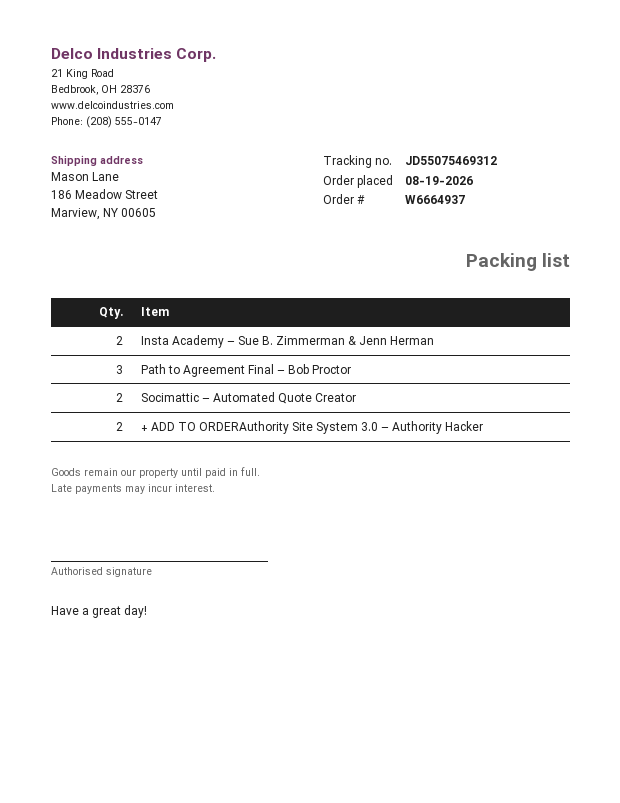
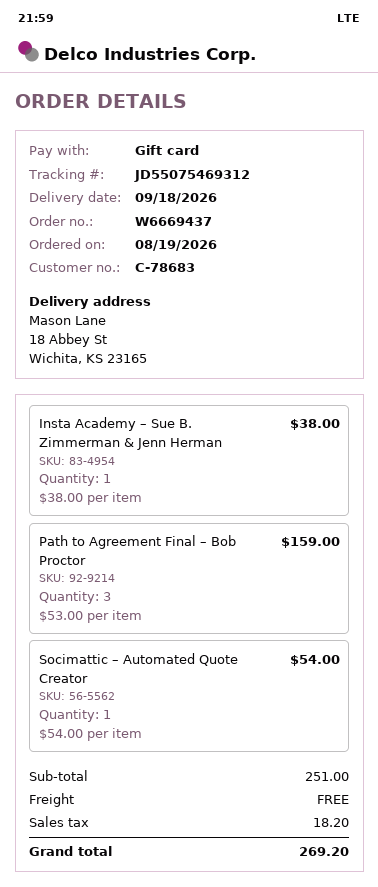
order number: W6664937 -> W6669437
ship to: 186 Meadow Street, Marview, NY 00605 -> 18 Abbey St, Wichita, KS 23165
Insta Academy – Sue B. Zimmerman & Jenn Herman: 2 -> 1
Socimattic – Automated Quote Creator: 2 -> 1
+ ADD TO ORDERAuthority Site System 3.0 – Authority Hacker: 2 -> none

